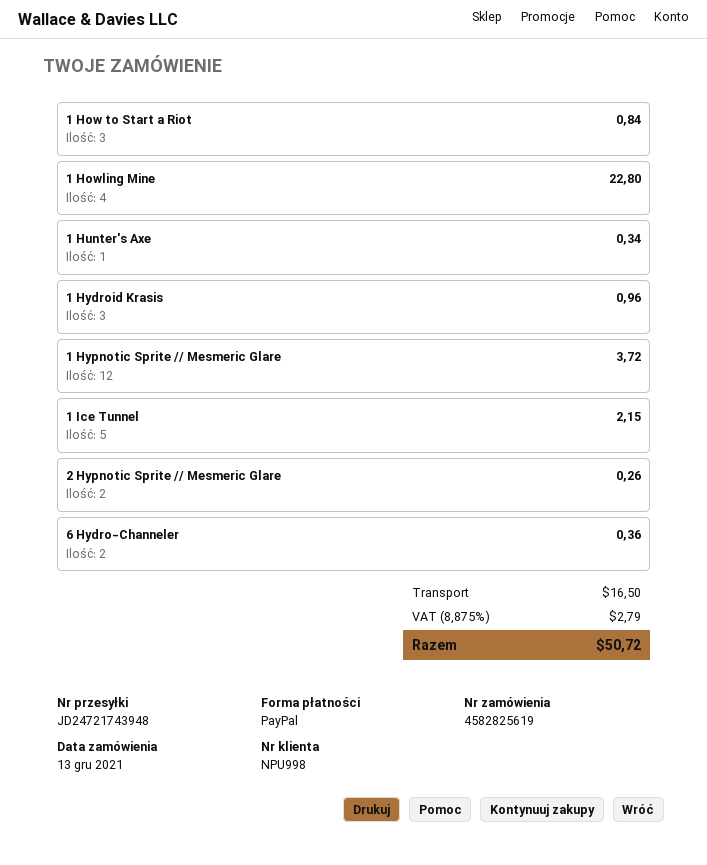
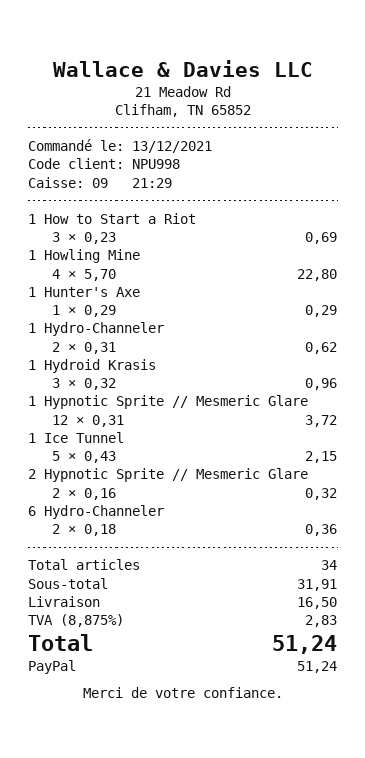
1 How to Start a Riot: 3 for 0.84 -> 3 for 0.69
1 Hunter's Axe: 1 for 0.34 -> 1 for 0.29
2 Hypnotic Sprite // Mesmeric Glare: 2 for 0.26 -> 2 for 0.32
1 Hydro-Channeler: none -> 2 for 0.62
tax: 8.875% = 2.79 -> 8.875% = 2.83
total: 50.72 -> 51.24

